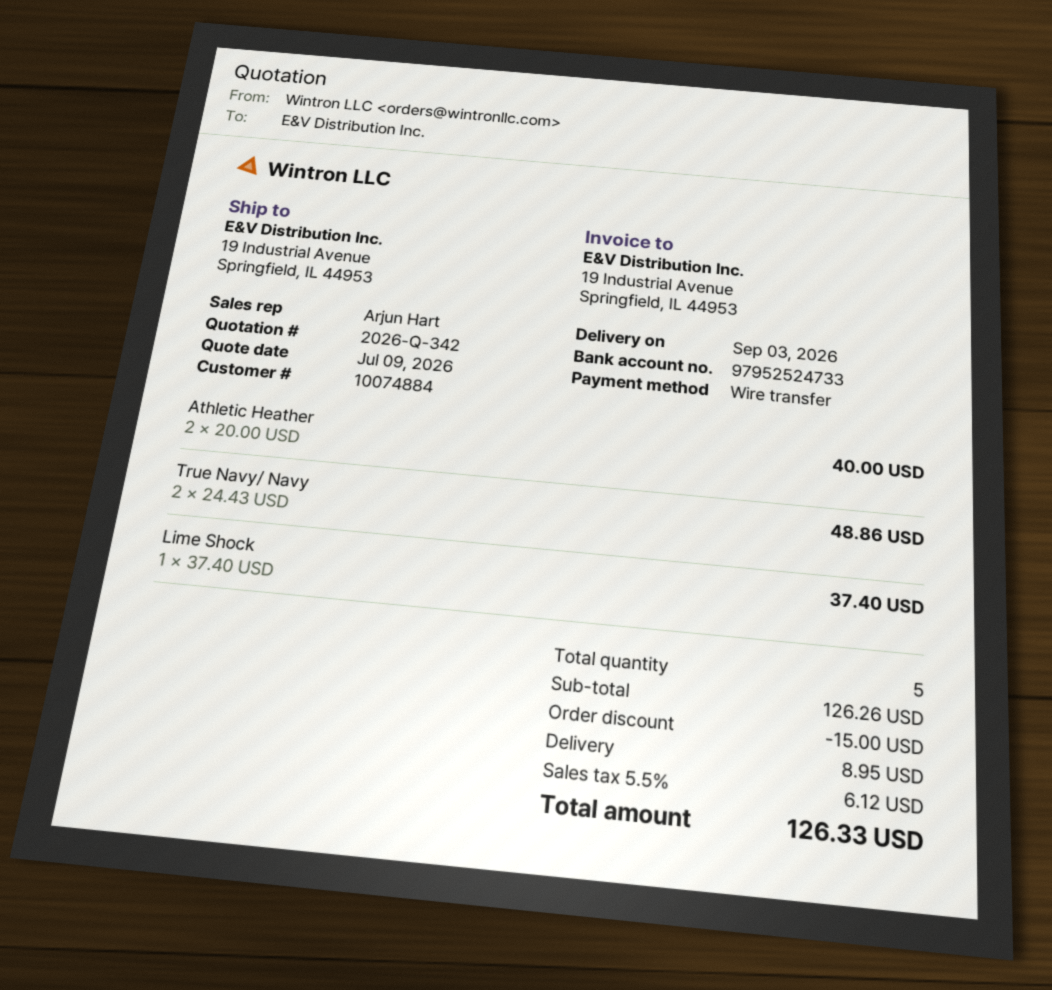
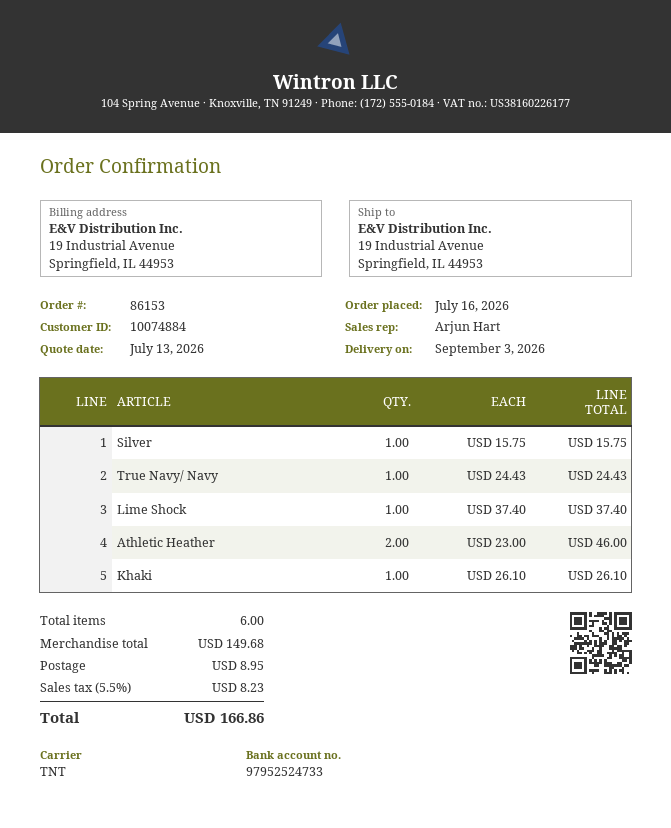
quote date: 2026-07-09 -> 2026-07-13
Athletic Heather: 2 x 20.00 = 40.00 -> 2 x 23.00 = 46.00
True Navy/ Navy: 2 x 24.43 = 48.86 -> 1 x 24.43 = 24.43
Silver: none -> 1 x 15.75 = 15.75
Khaki: none -> 1 x 26.10 = 26.10
total quantity: 5 -> 6
subtotal: 126.26 -> 149.68
discount: 15.00 -> none
tax: 5.5% = 6.12 -> 5.5% = 8.23
total: 126.33 -> 166.86

